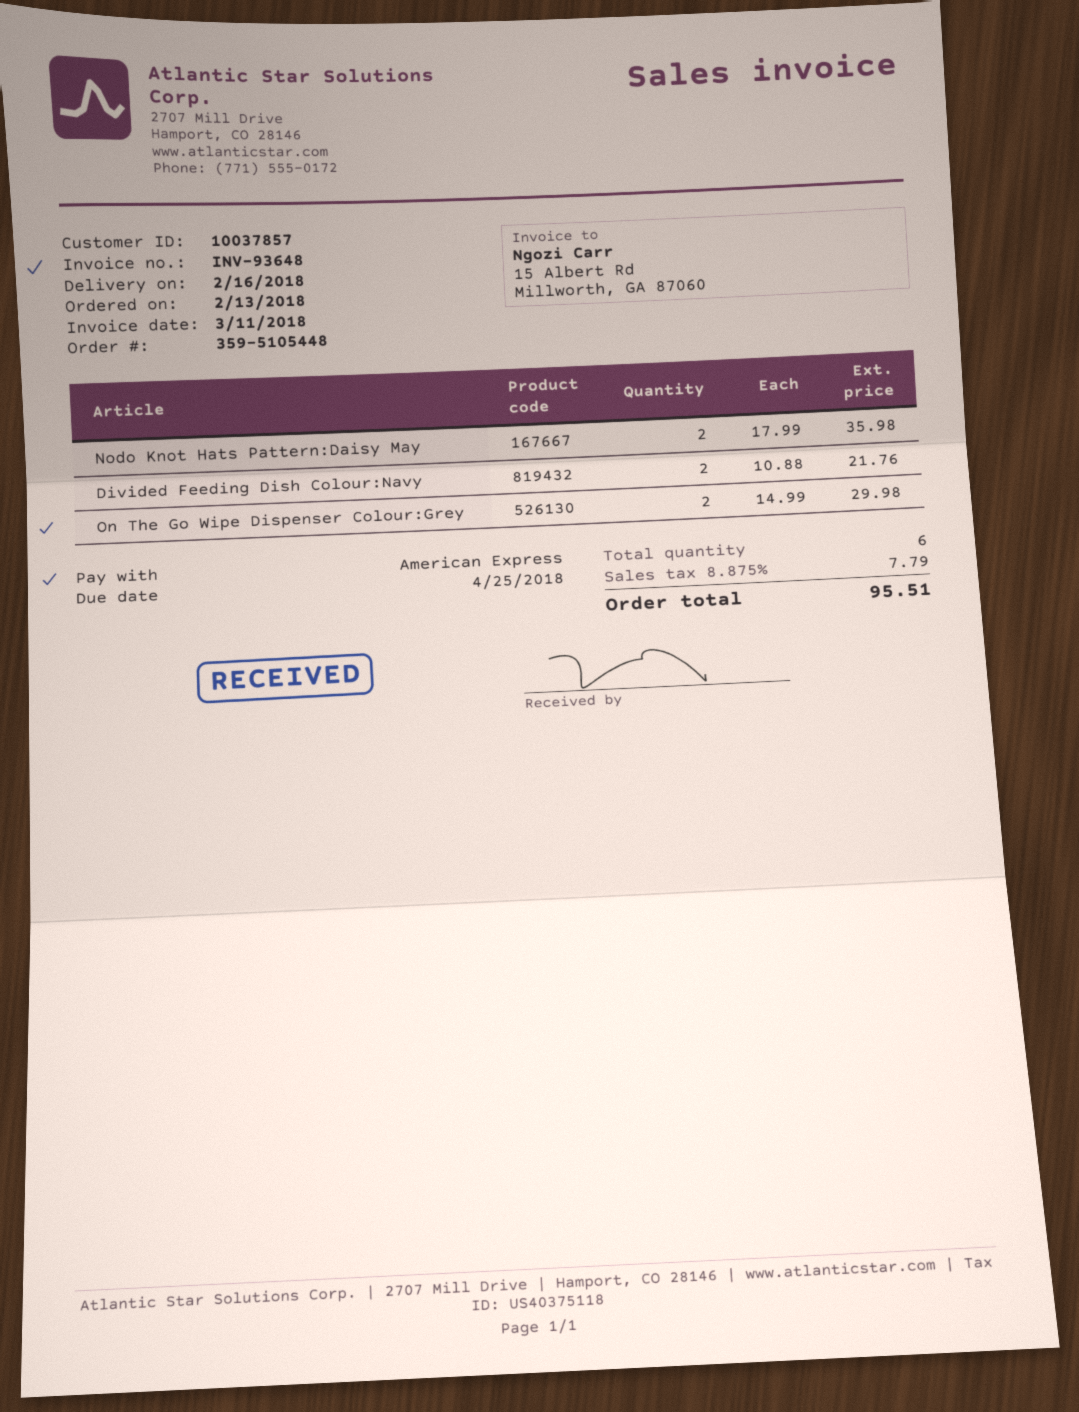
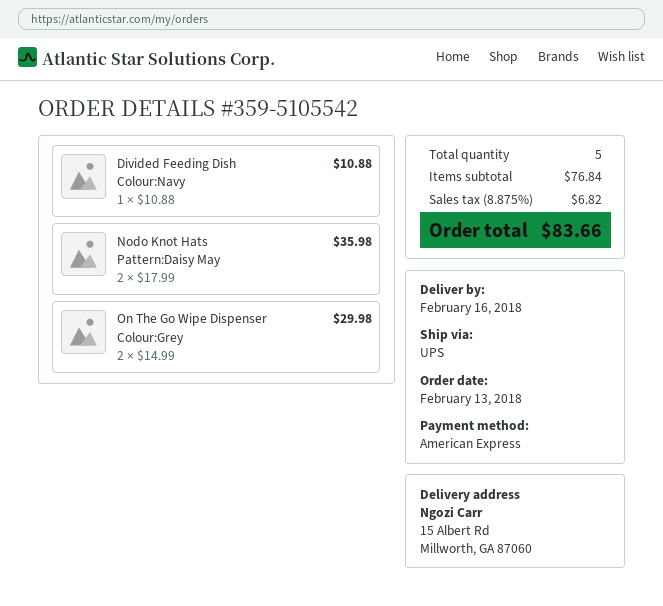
order number: 359-5105448 -> 359-5105542
Divided Feeding Dish Colour:Navy: 2 x 10.88 = 21.76 -> 1 x 10.88 = 10.88
total quantity: 6 -> 5
tax: 8.875% = 7.79 -> 8.875% = 6.82
total: 95.51 -> 83.66

